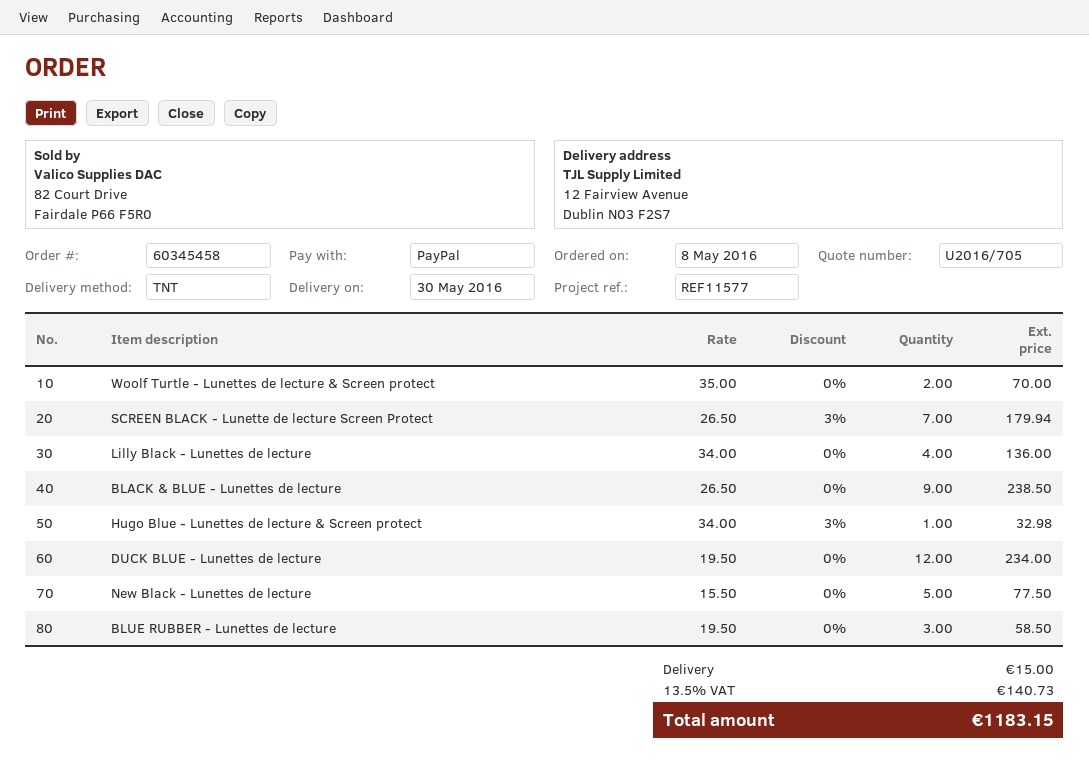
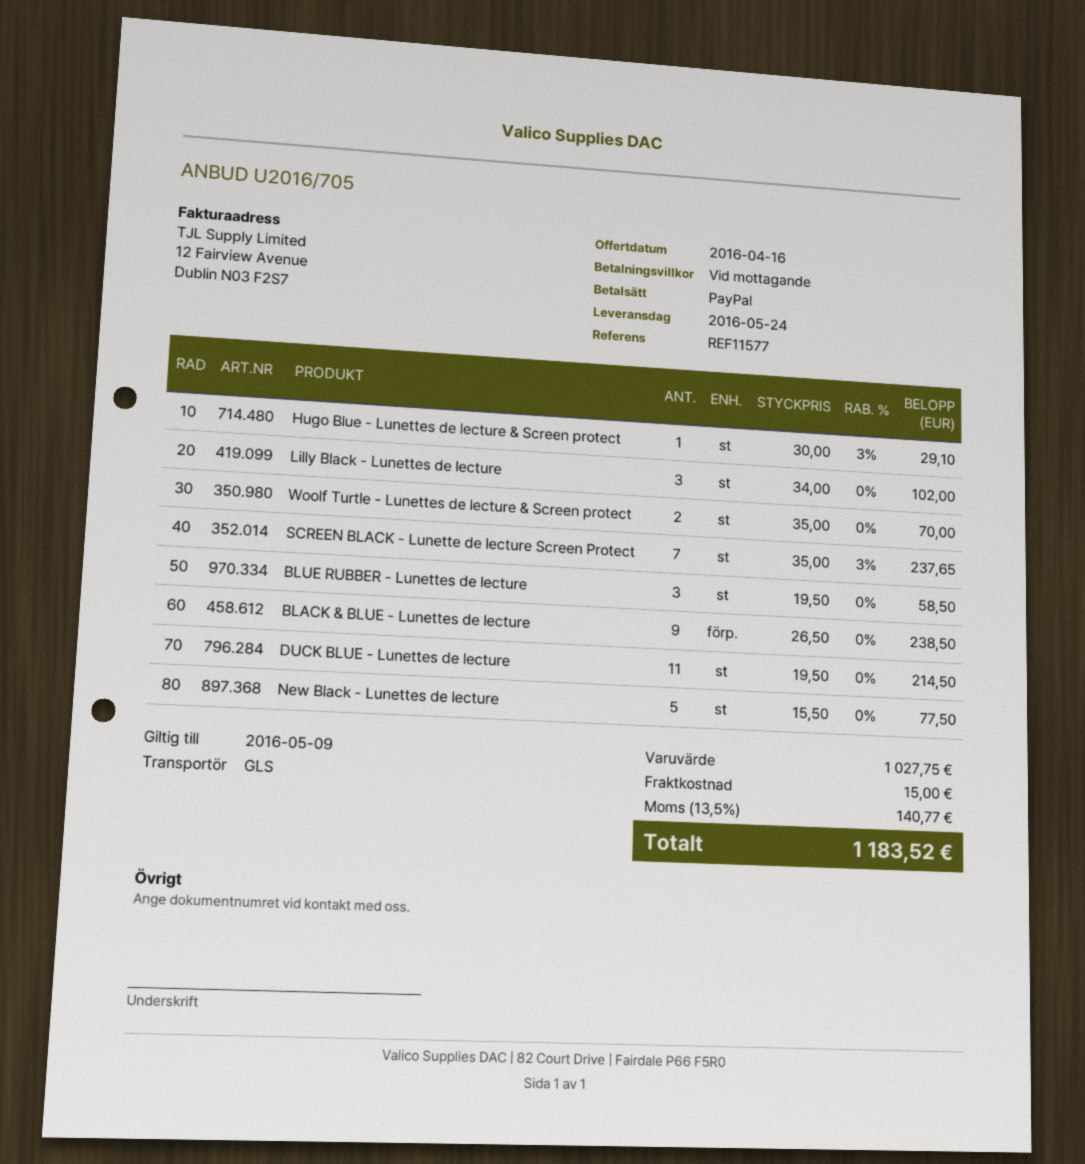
delivery date: 2016-05-30 -> 2016-05-24
shipping method: TNT -> GLS
SCREEN BLACK - Lunette de lecture Screen Protect: 7 x 26.50 - 3% = 179.94 -> 7 x 35.00 - 3% = 237.65
Lilly Black - Lunettes de lecture: 4 x 34.00 = 136.00 -> 3 x 34.00 = 102.00
Hugo Blue - Lunettes de lecture & Screen protect: 1 x 34.00 - 3% = 32.98 -> 1 x 30.00 - 3% = 29.10
DUCK BLUE - Lunettes de lecture: 12 x 19.50 = 234.00 -> 11 x 19.50 = 214.50
tax: 13.5% = 140.73 -> 13.5% = 140.77
total: 1183.15 -> 1183.52

